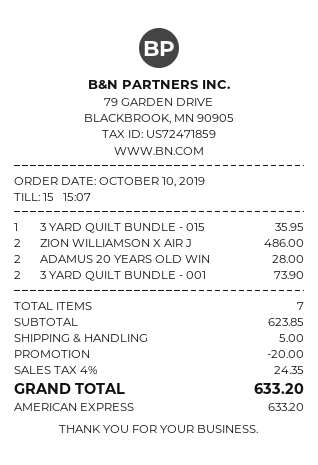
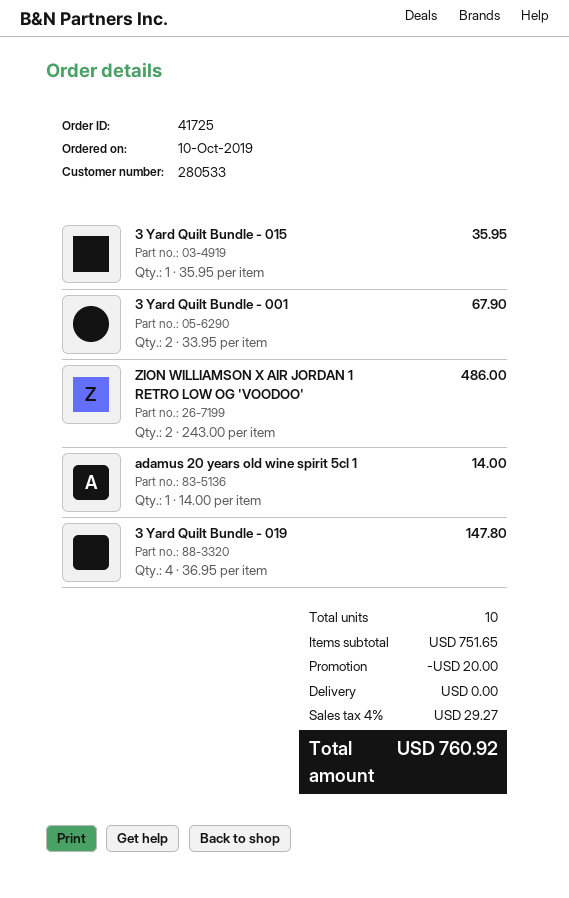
ADAMUS 20 YEARS OLD WIN: 2 for 28.00 -> 1 for 14.00
3 YARD QUILT BUNDLE - 001: 2 for 73.90 -> 2 for 67.90
3 Yard Quilt Bundle - 019: none -> 4 for 147.80
total quantity: 7 -> 10
subtotal: 623.85 -> 751.65
shipping: 5.00 -> 0.00
tax: 4% = 24.35 -> 4% = 29.27
total: 633.20 -> 760.92

